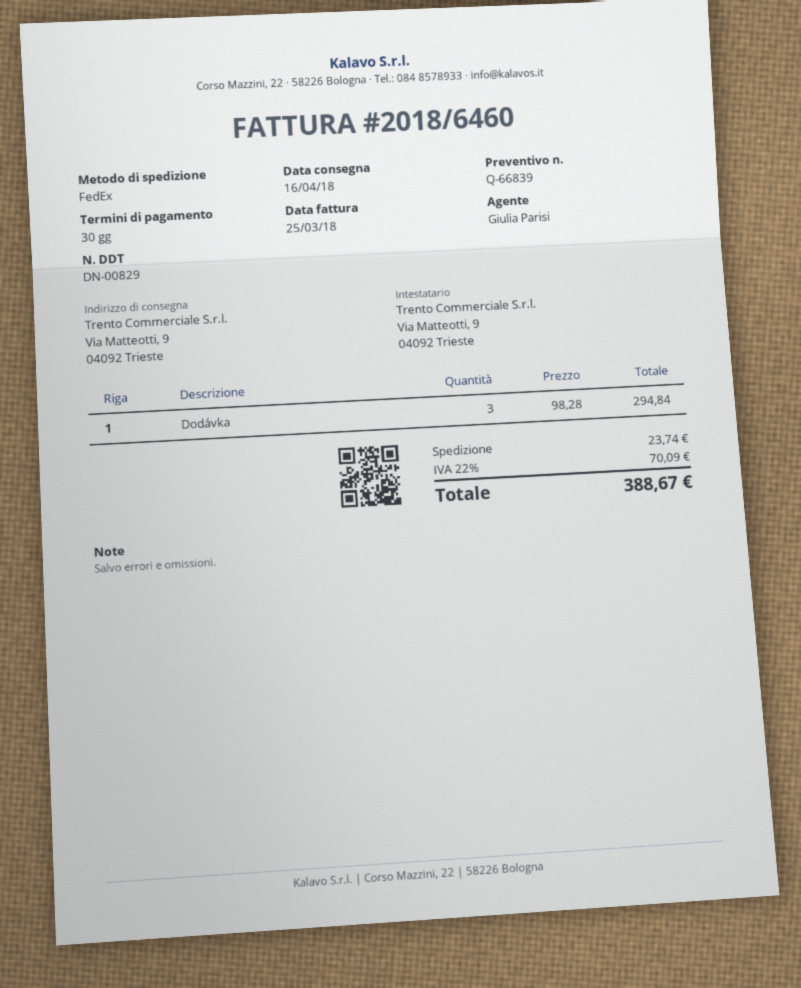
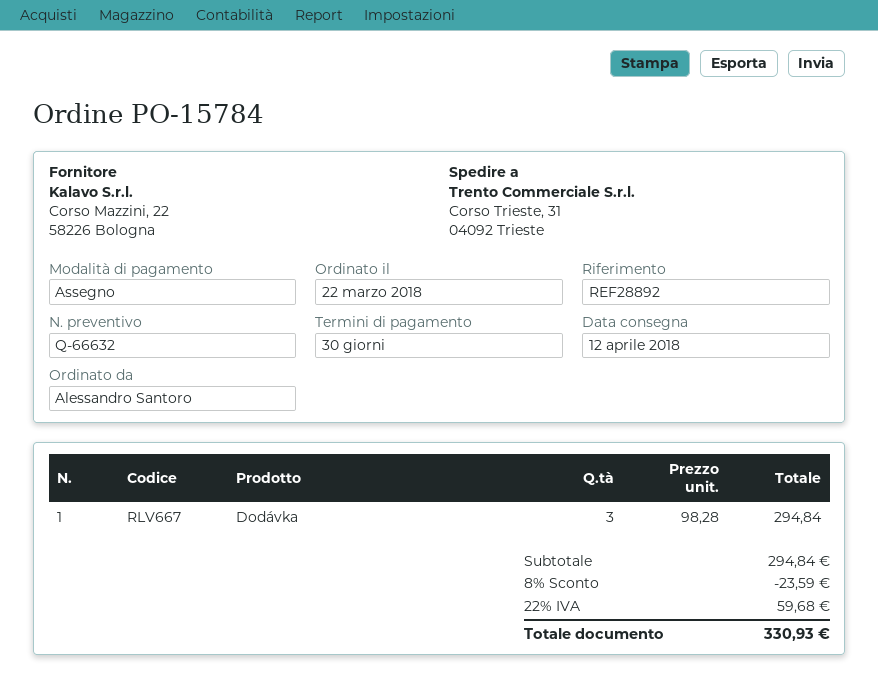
quote number: Q-66839 -> Q-66632
delivery date: 2018-04-16 -> 2018-04-12
ship to: Via Matteotti, 9, 04092 Trieste -> Corso Trieste, 31, 04092 Trieste
discount: none -> 8% = 23.59
shipping: 23.74 -> none
tax: 22% = 70.09 -> 22% = 59.68
total: 388.67 -> 330.93

